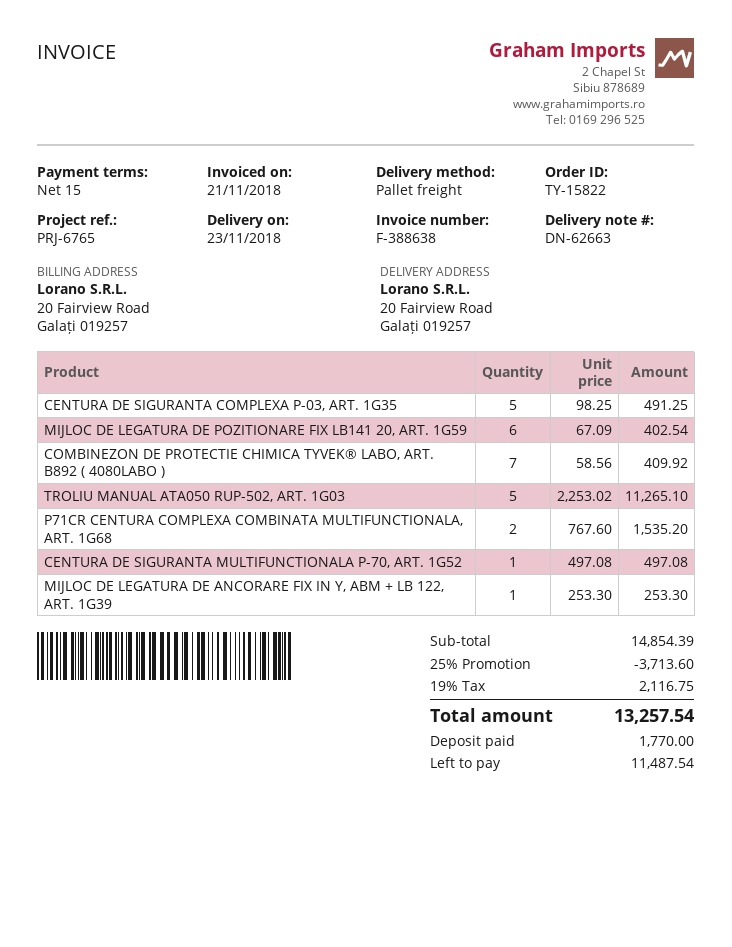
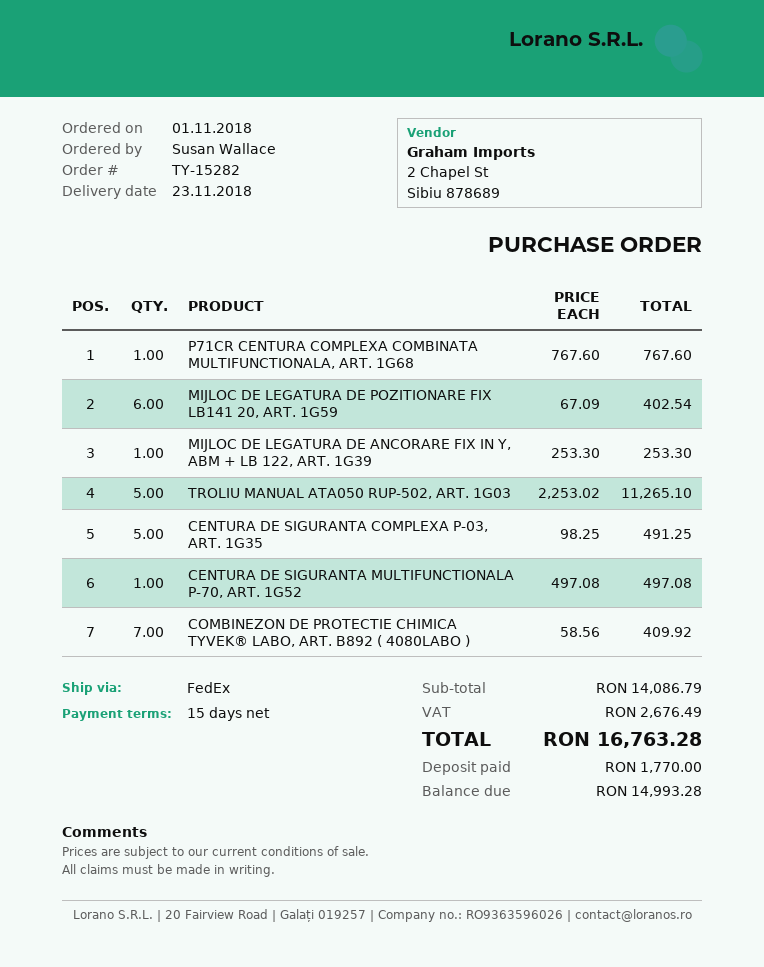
order number: TY-15822 -> TY-15282
shipping method: pallet freight -> FedEx
P71CR CENTURA COMPLEXA COMBINATA MULTIFUNCTIONALA, ART. 1G68: 2 x 767.60 = 1535.20 -> 1 x 767.60 = 767.60
subtotal: 14854.39 -> 14086.79
discount: 25% = 3713.60 -> none
tax: 2116.75 -> 2676.49
total: 13257.54 -> 16763.28
balance: 11487.54 -> 14993.28

